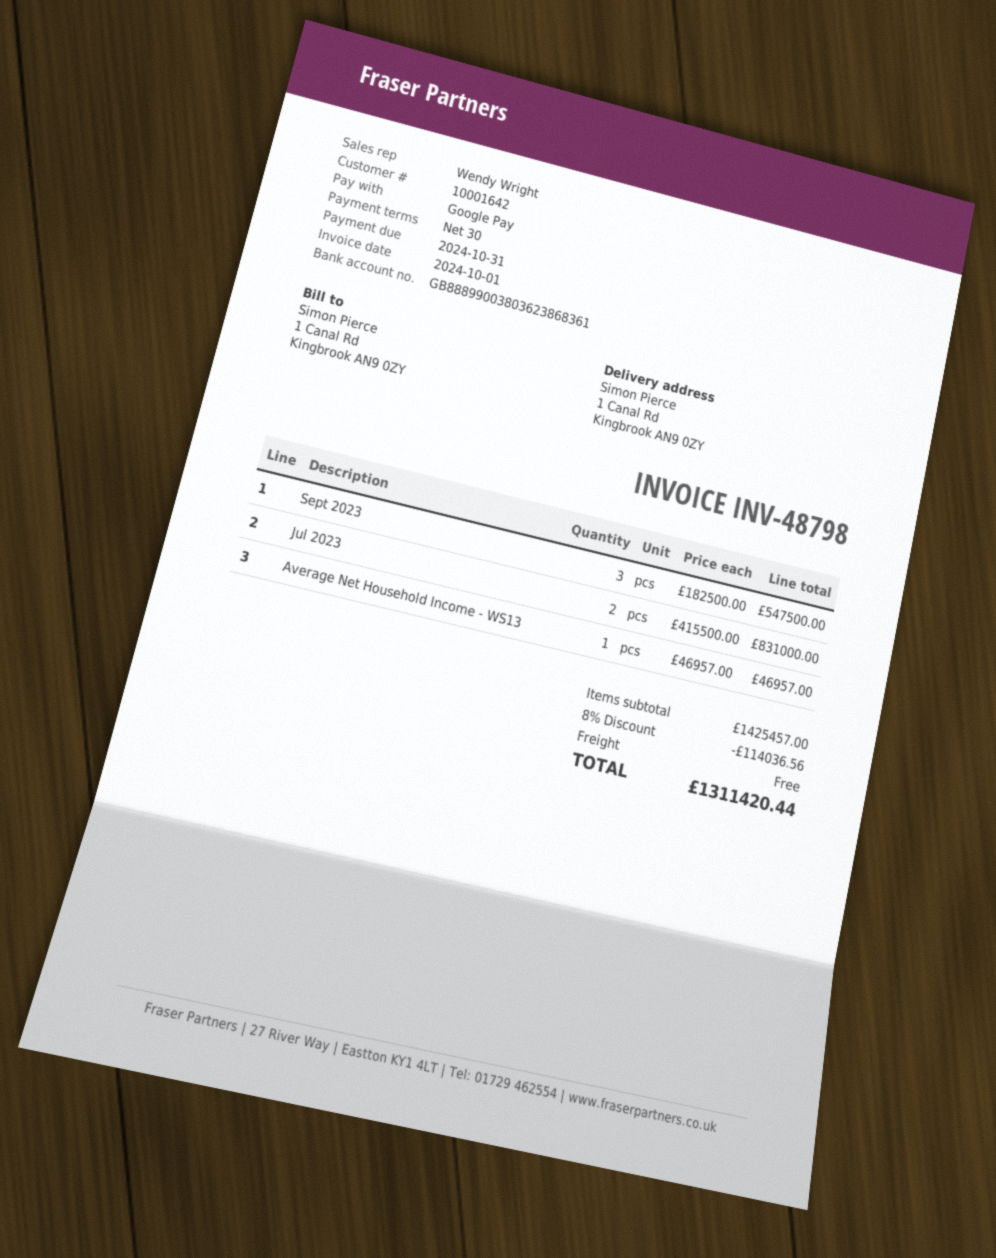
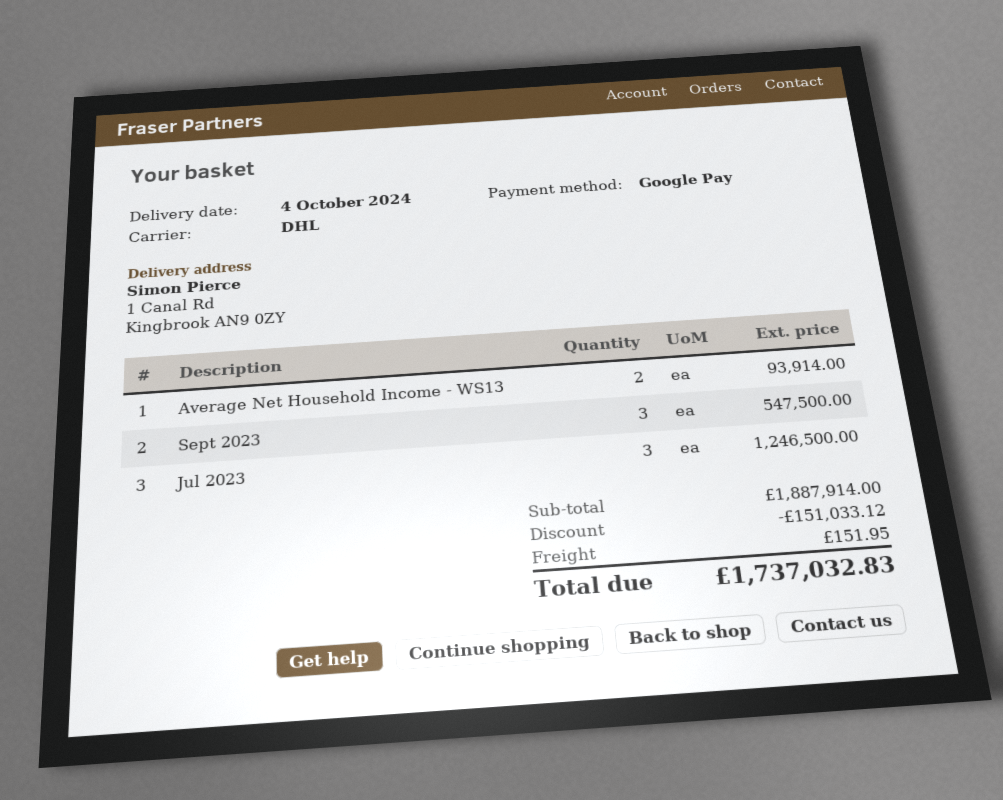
Jul 2023: 2 for 831000.00 -> 3 for 1246500.00
Average Net Household Income - WS13: 1 for 46957.00 -> 2 for 93914.00
subtotal: 1425457.00 -> 1887914.00
discount: 114036.56 -> 151033.12
shipping: 0.00 -> 151.95
total: 1311420.44 -> 1737032.83

